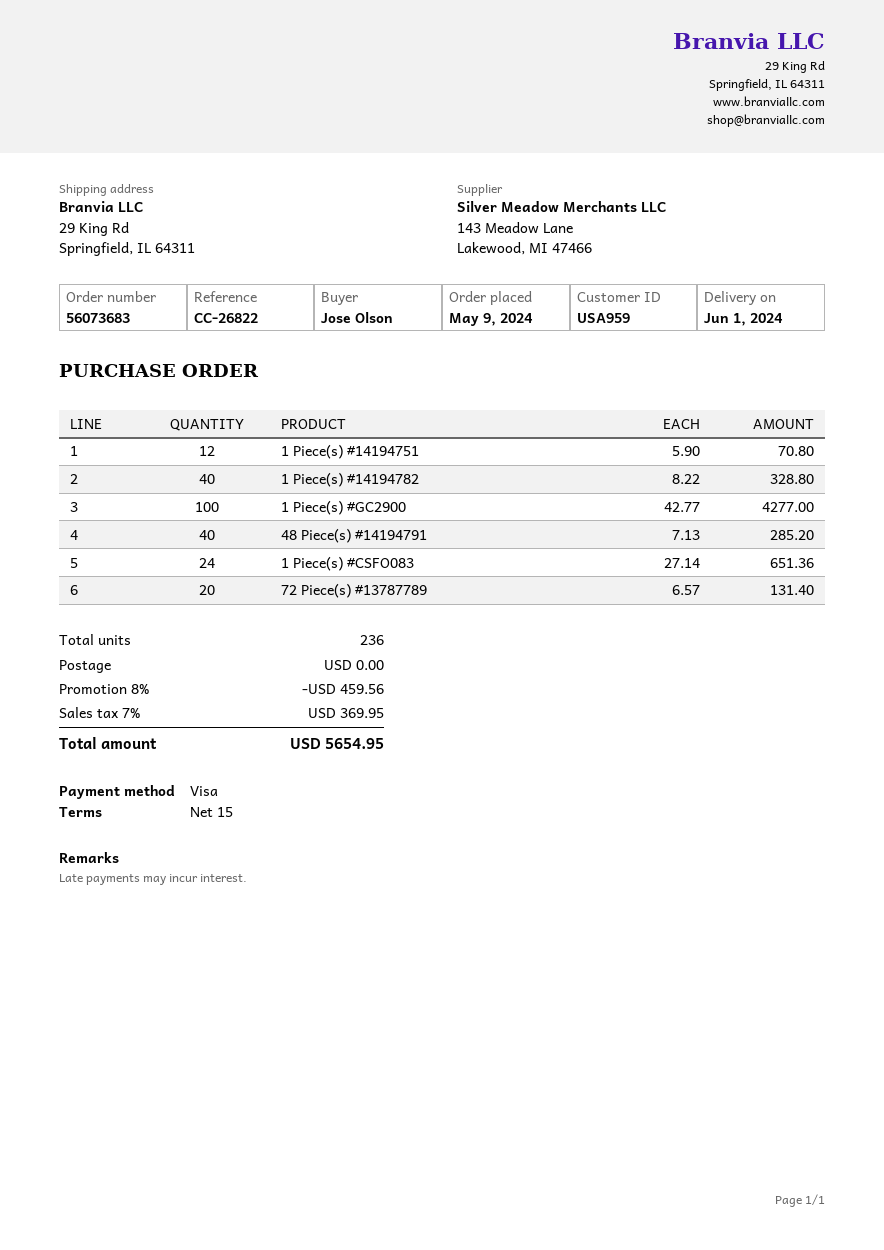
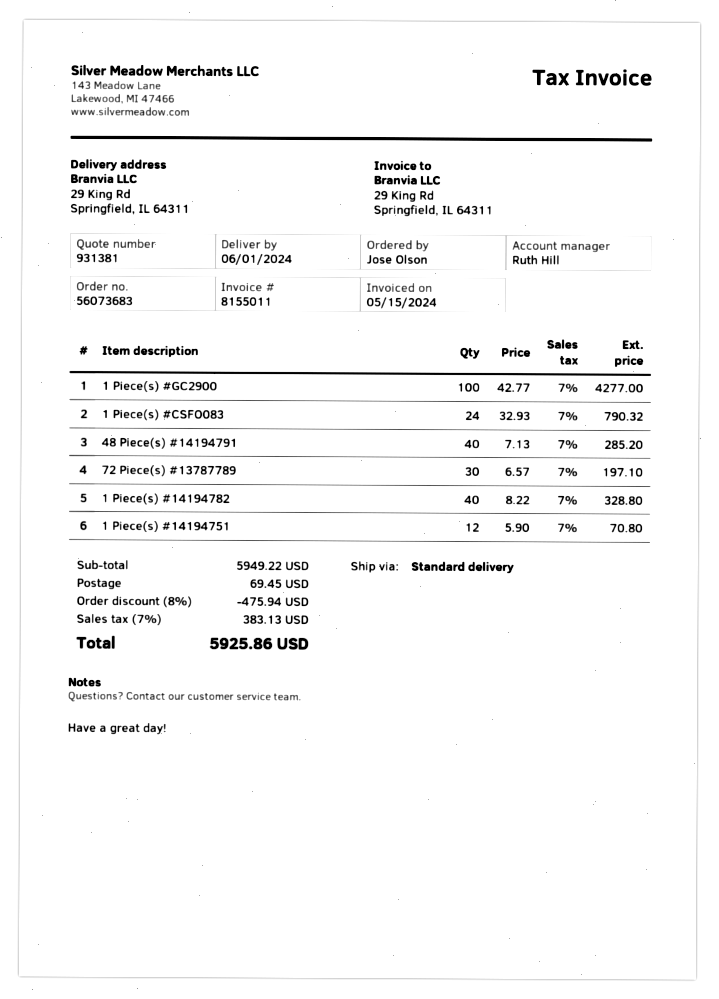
1 Piece(s) #CSFO083: 24 x 27.14 = 651.36 -> 24 x 32.93 = 790.32
72 Piece(s) #13787789: 20 x 6.57 = 131.40 -> 30 x 6.57 = 197.10
discount: 8% = 459.56 -> 8% = 475.94
shipping: 0.00 -> 69.45
tax: 7% = 369.95 -> 7% = 383.13
total: 5654.95 -> 5925.86

